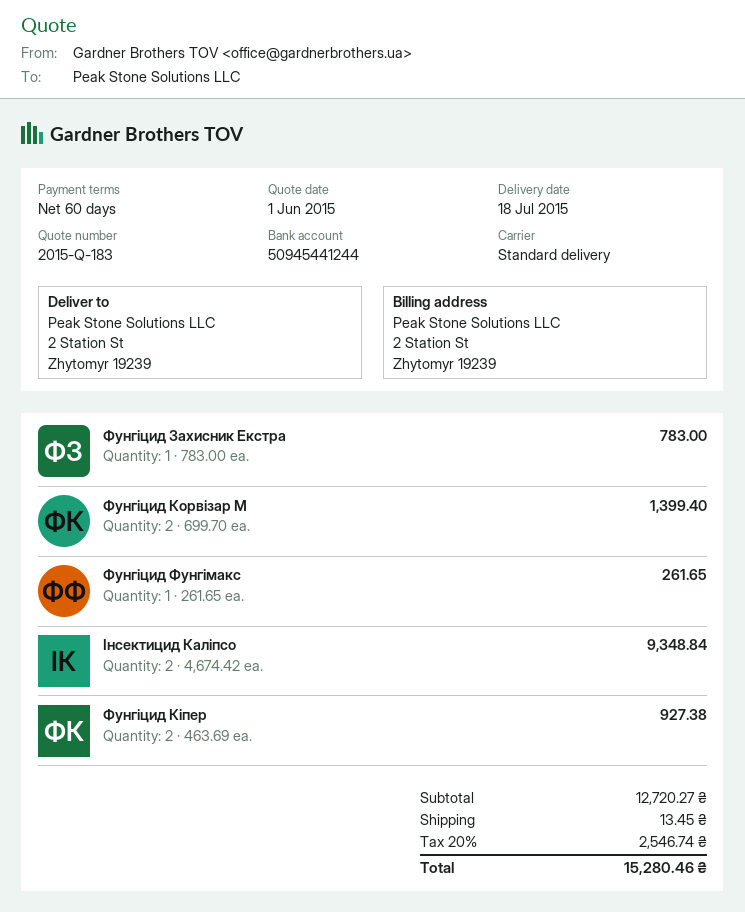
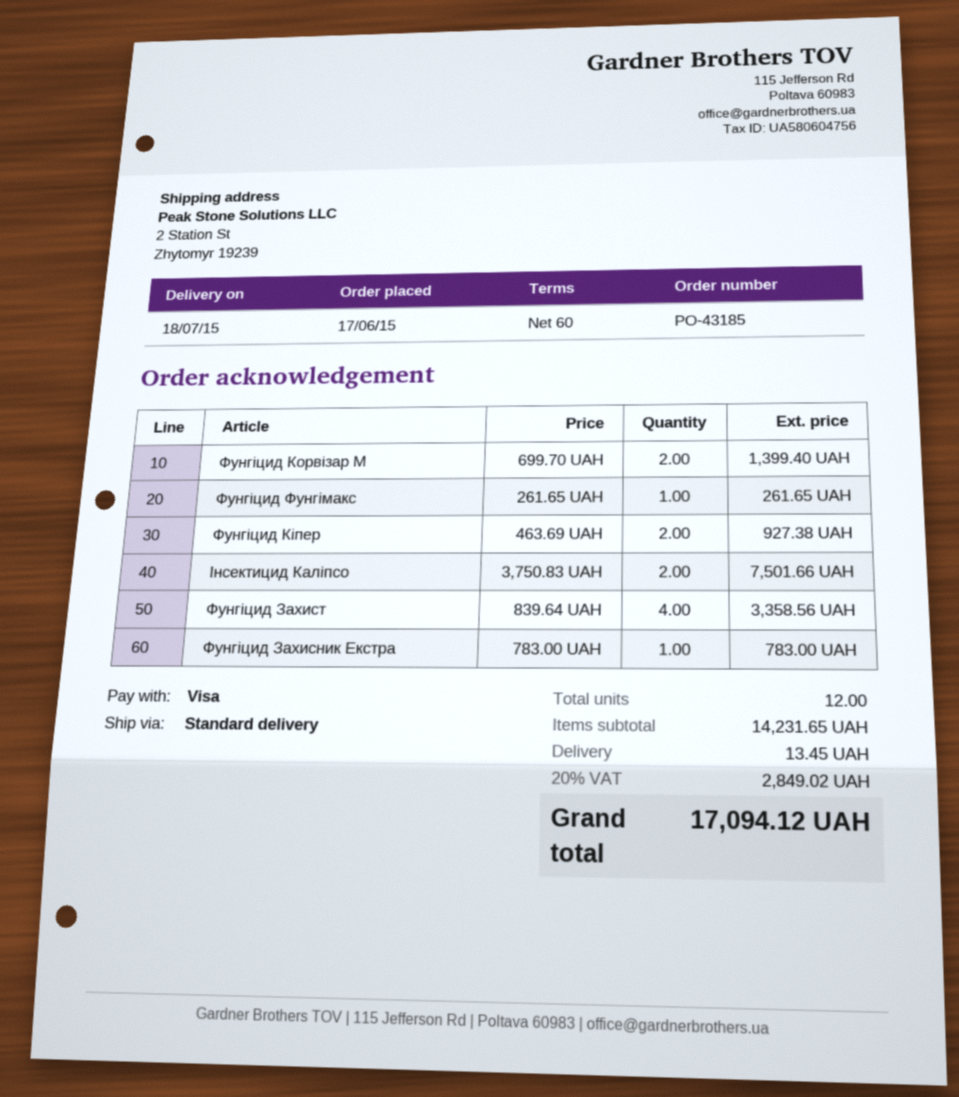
Інсектицид Каліпсо: 2 x 4674.42 = 9348.84 -> 2 x 3750.83 = 7501.66
Фунгіцид Захист: none -> 4 x 839.64 = 3358.56
subtotal: 12720.27 -> 14231.65
tax: 20% = 2546.74 -> 20% = 2849.02
total: 15280.46 -> 17094.12

